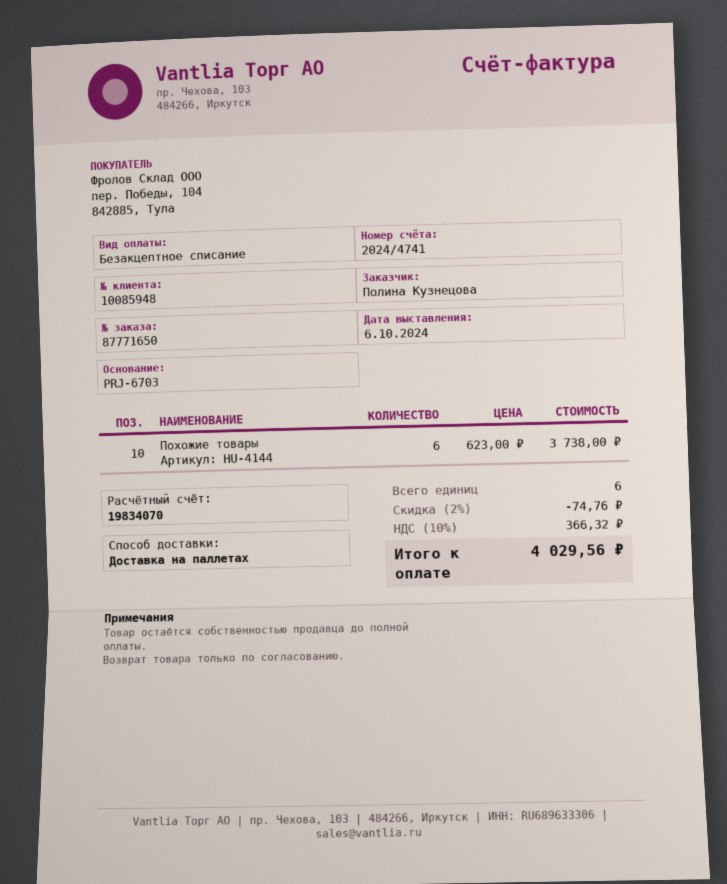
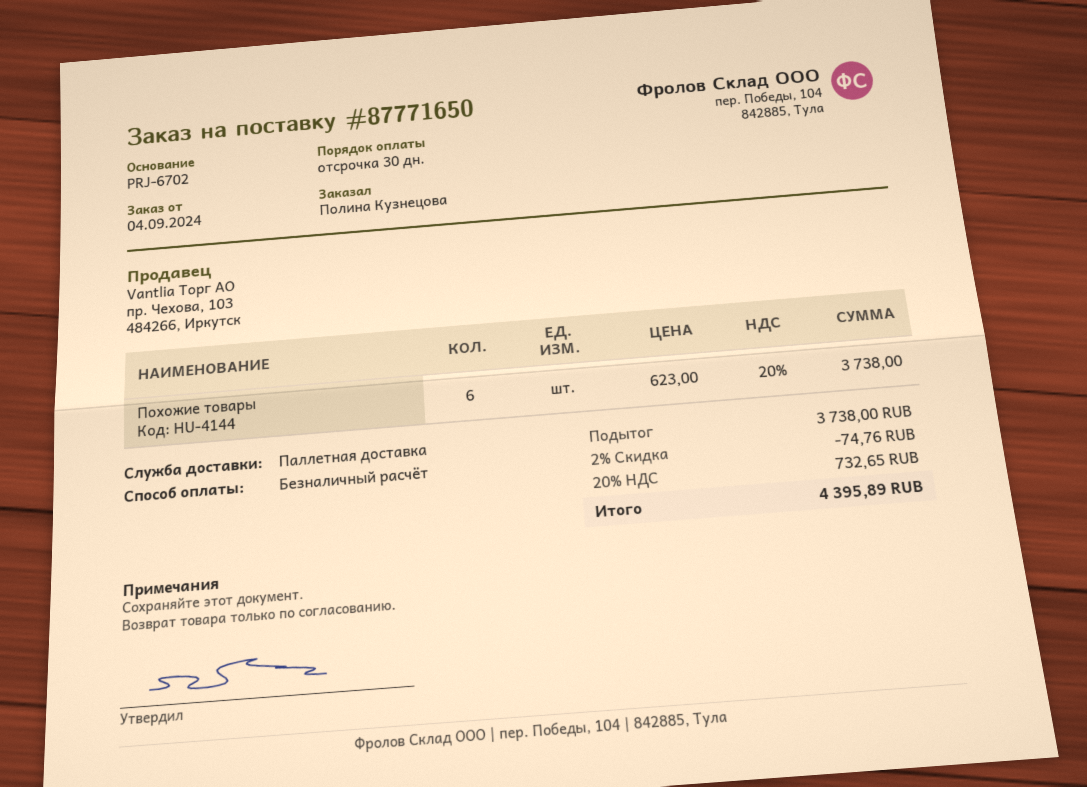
reference: PRJ-6703 -> PRJ-6702
payment method: direct debit -> bank transfer
tax: 10% = 366.32 -> 20% = 732.65
total: 4029.56 -> 4395.89

